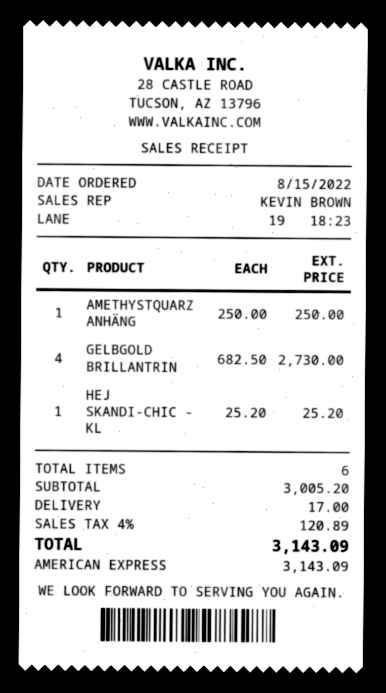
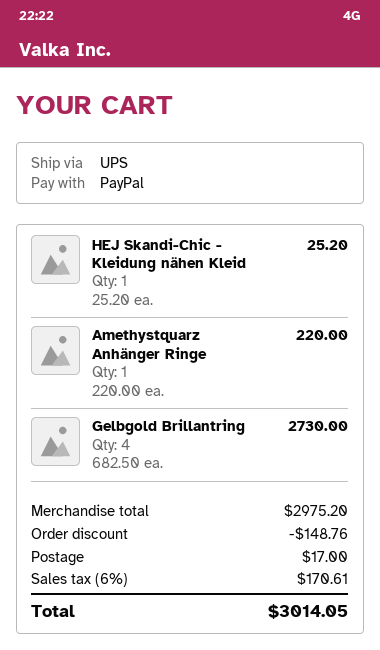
payment method: American Express -> PayPal
AMETHYSTQUARZ ANHÄNG: 1 x 250.00 = 250.00 -> 1 x 220.00 = 220.00
subtotal: 3005.20 -> 2975.20
discount: none -> 148.76
tax: 4% = 120.89 -> 6% = 170.61
total: 3143.09 -> 3014.05

